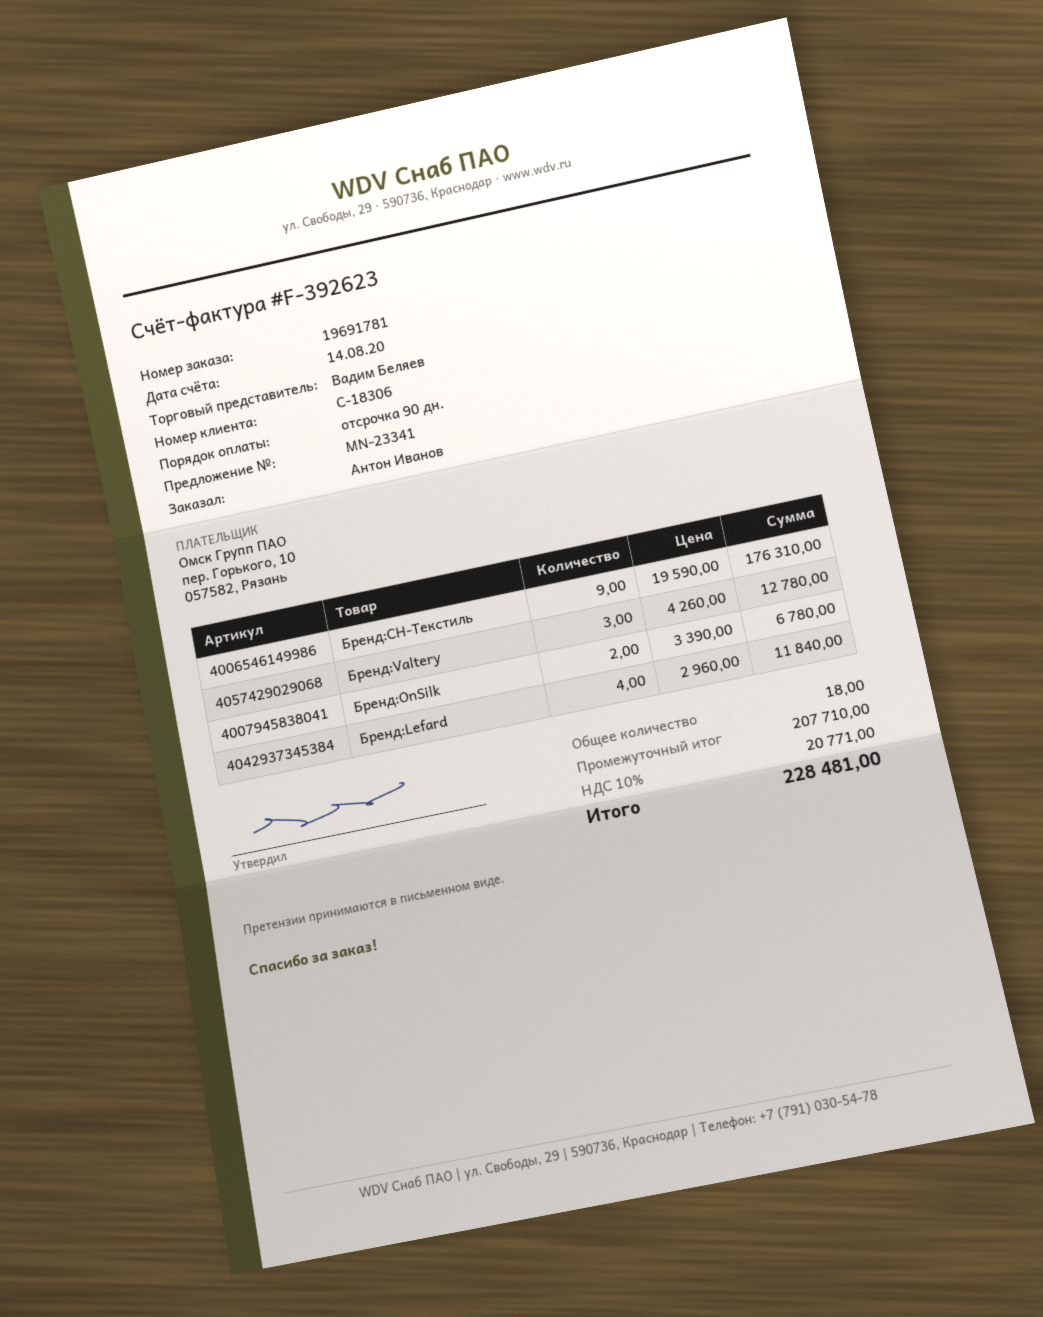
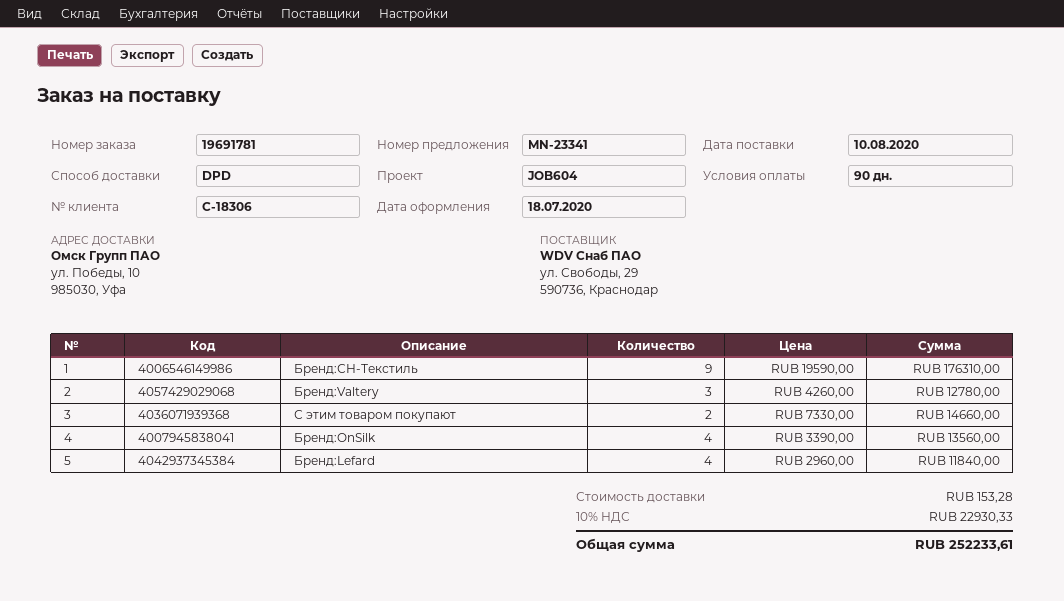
Бренд:OnSilk: 2 x 3390.00 = 6780.00 -> 4 x 3390.00 = 13560.00
С этим товаром покупают: none -> 2 x 7330.00 = 14660.00
shipping: none -> 153.28
tax: 10% = 20771.00 -> 10% = 22930.33
total: 228481.00 -> 252233.61

